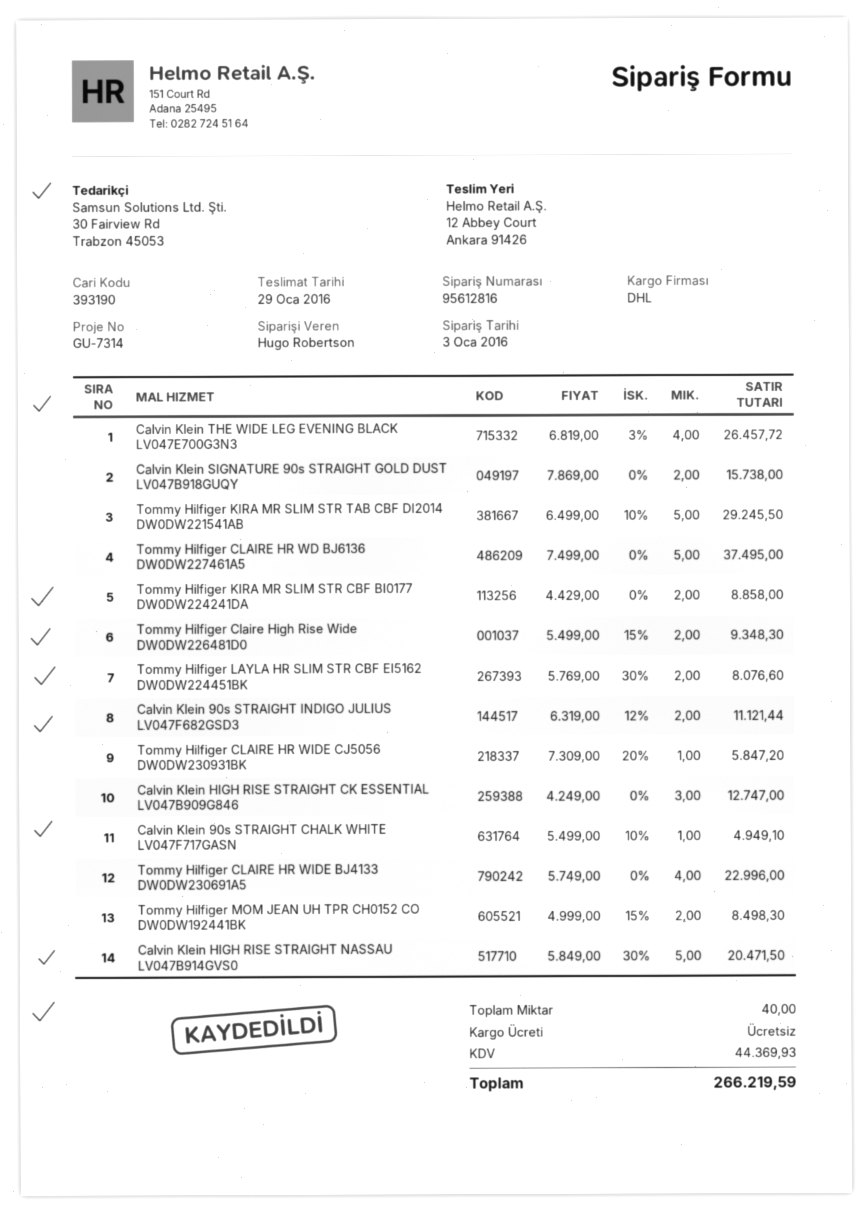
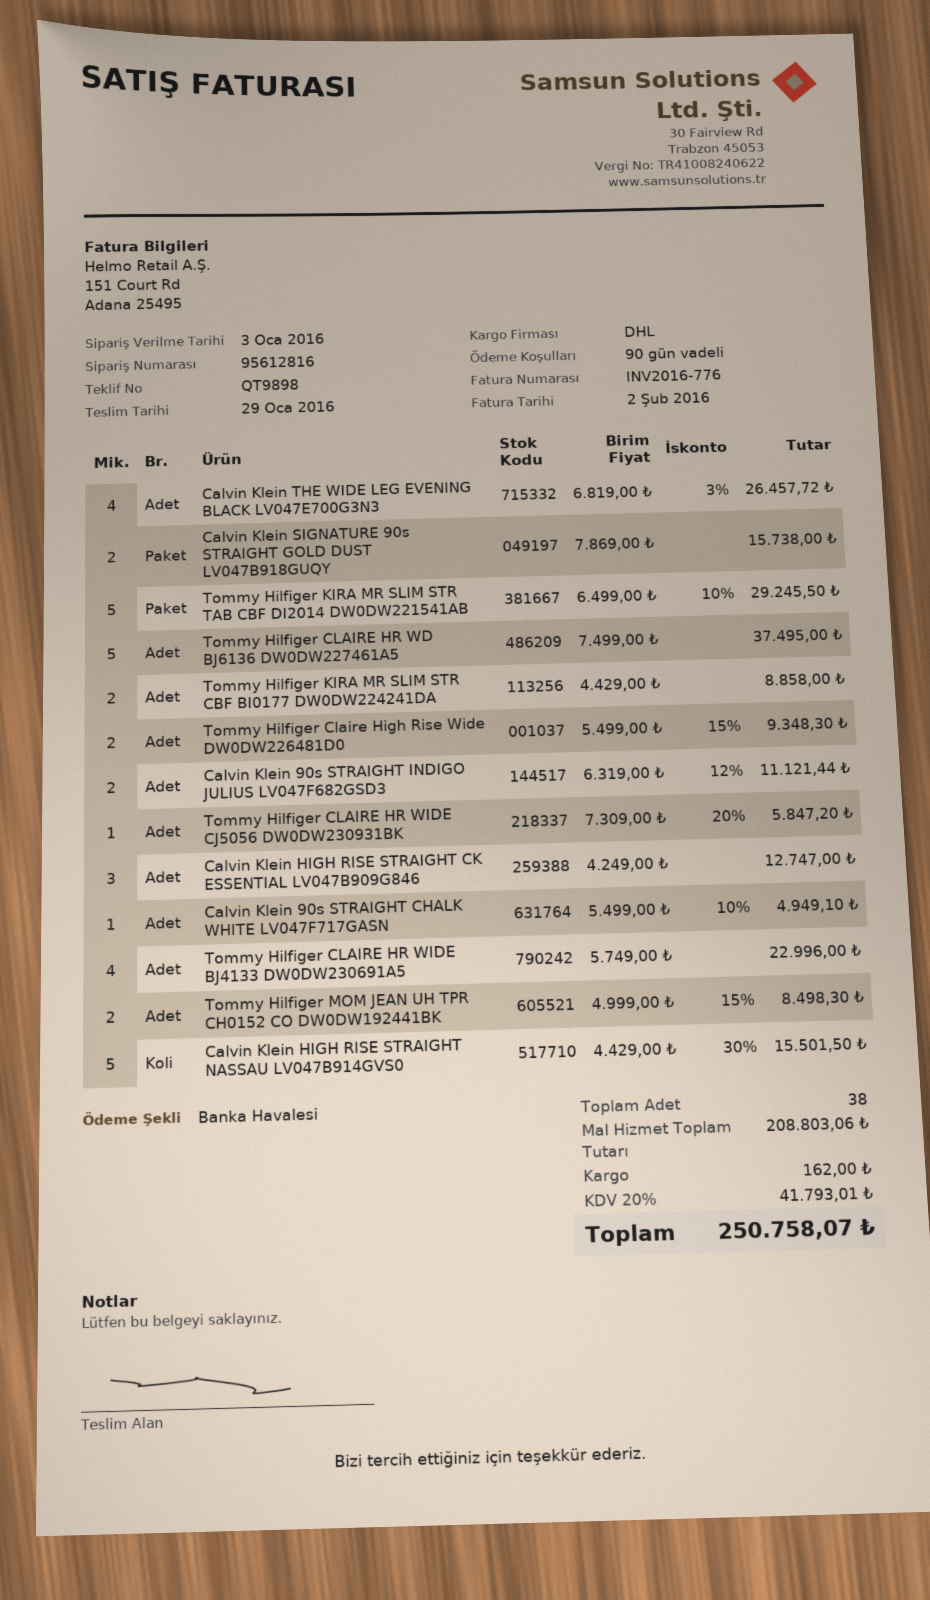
Tommy Hilfiger LAYLA HR SLIM STR CBF EI5162 DW0DW224451BK: 2 x 5769.00 - 30% = 8076.60 -> none
Calvin Klein HIGH RISE STRAIGHT NASSAU LV047B914GVS0: 5 x 5849.00 - 30% = 20471.50 -> 5 x 4429.00 - 30% = 15501.50
total quantity: 40 -> 38
shipping: 0.00 -> 162.00
tax: 44369.93 -> 41793.01
total: 266219.59 -> 250758.07

